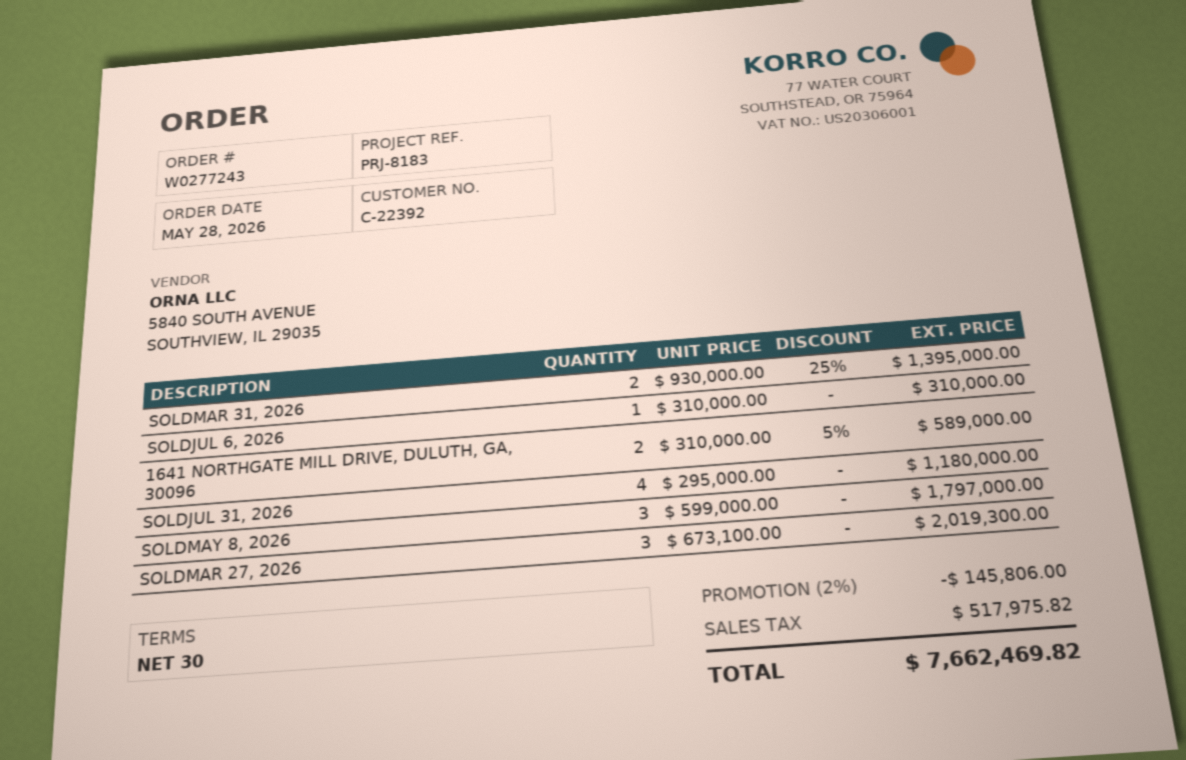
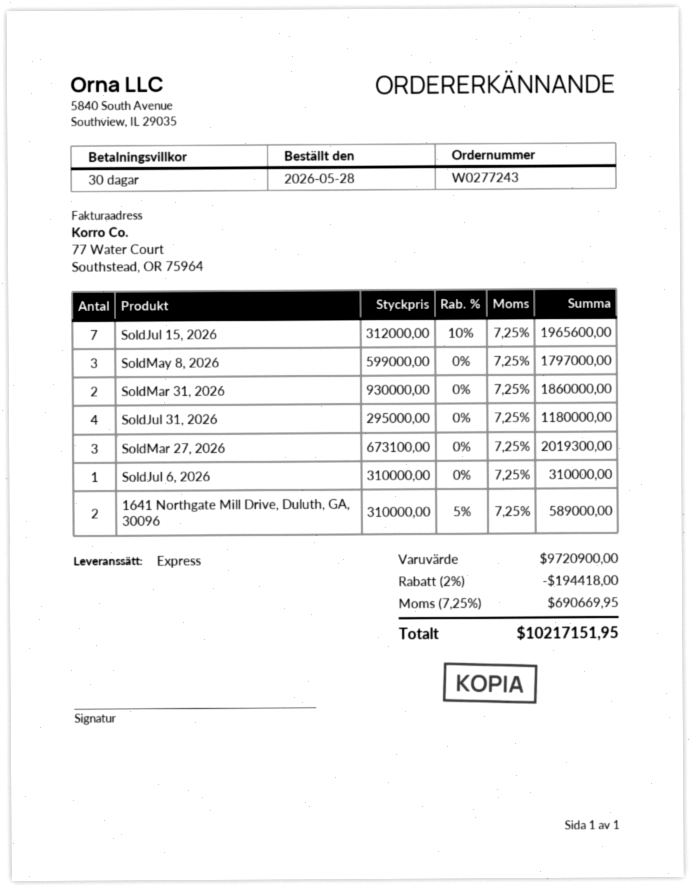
SOLDMAR 31, 2026: 2 x 930000.00 - 25% = 1395000.00 -> 2 x 930000.00 = 1860000.00
SoldJul 15, 2026: none -> 7 x 312000.00 - 10% = 1965600.00
discount: 2% = 145806.00 -> 2% = 194418.00
tax: 517975.82 -> 690669.95
total: 7662469.82 -> 10217151.95

